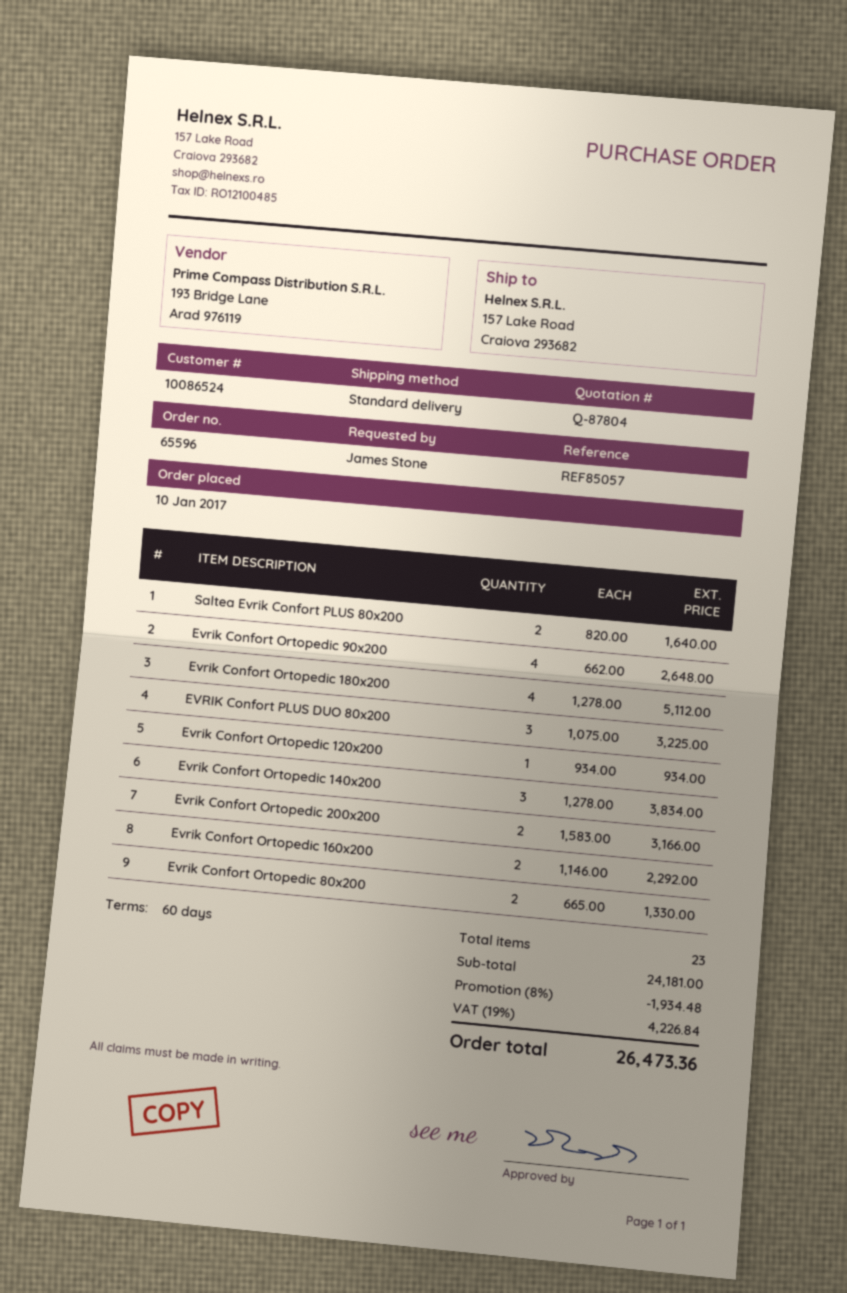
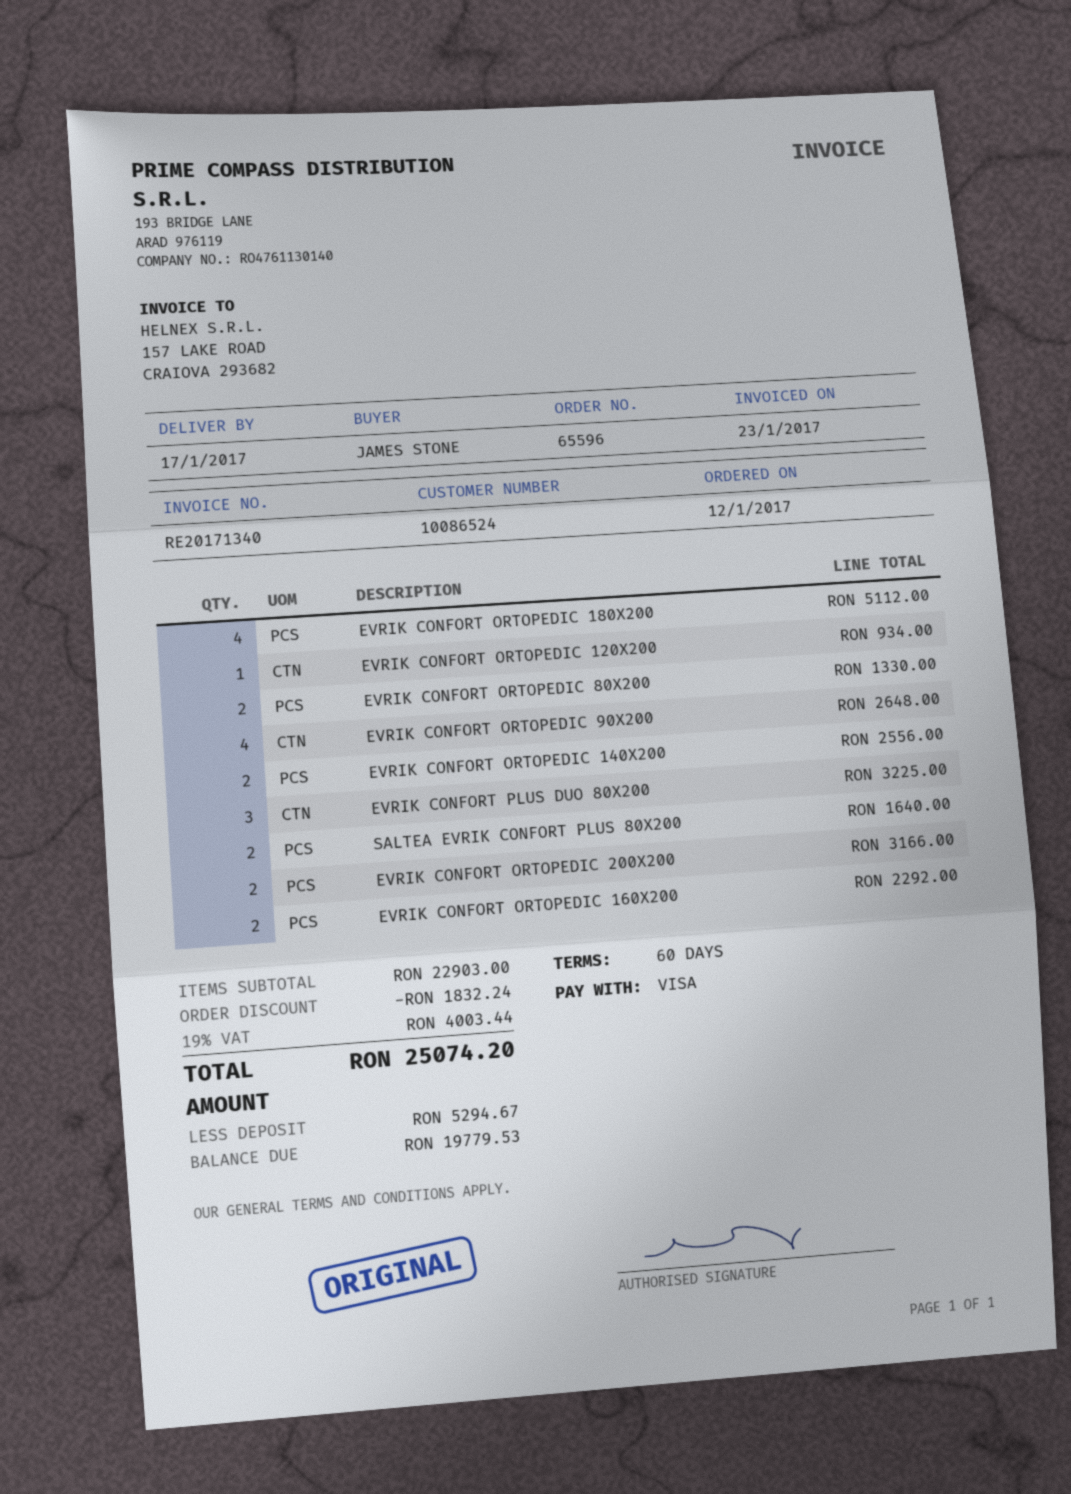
order date: 2017-01-10 -> 2017-01-12
Evrik Confort Ortopedic 140x200: 3 for 3834.00 -> 2 for 2556.00
subtotal: 24181.00 -> 22903.00
discount: 1934.48 -> 1832.24
tax: 19% = 4226.84 -> 19% = 4003.44
total: 26473.36 -> 25074.20

